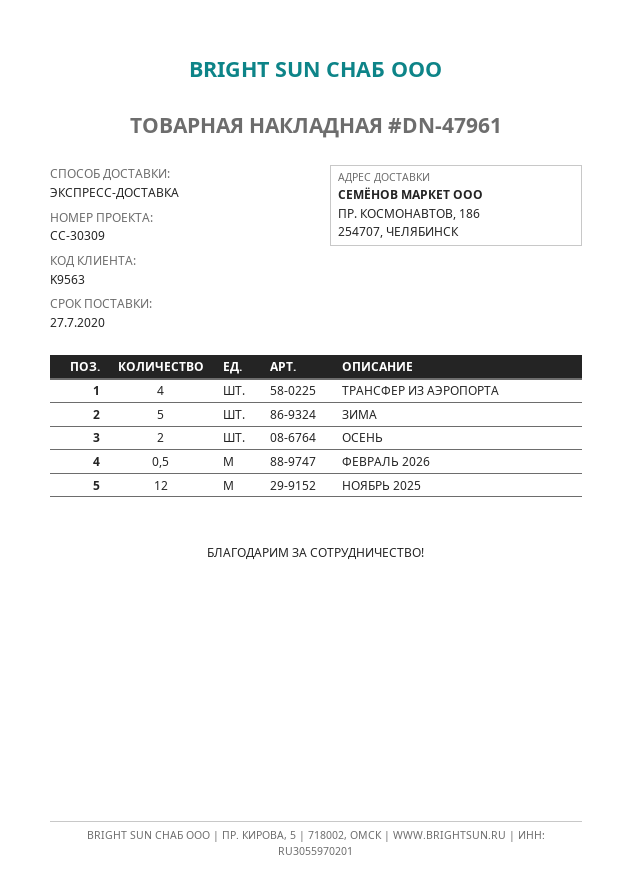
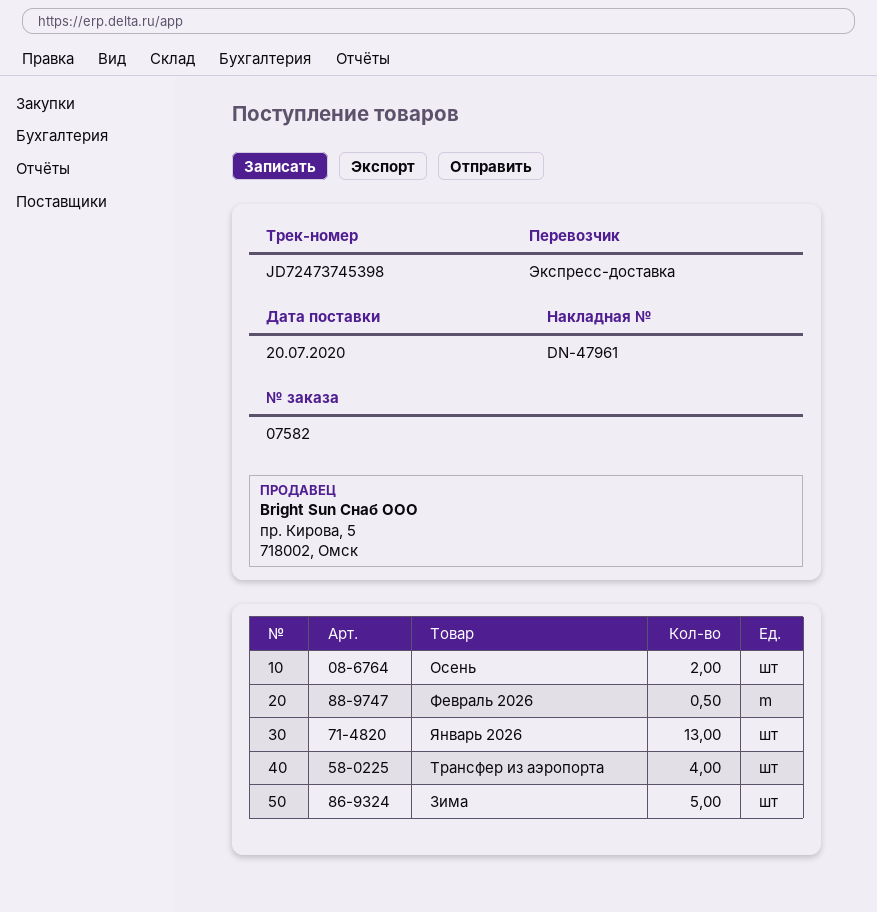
delivery date: 2020-07-27 -> 2020-07-20
НОЯБРЬ 2025: 12 -> none
Январь 2026: none -> 13

